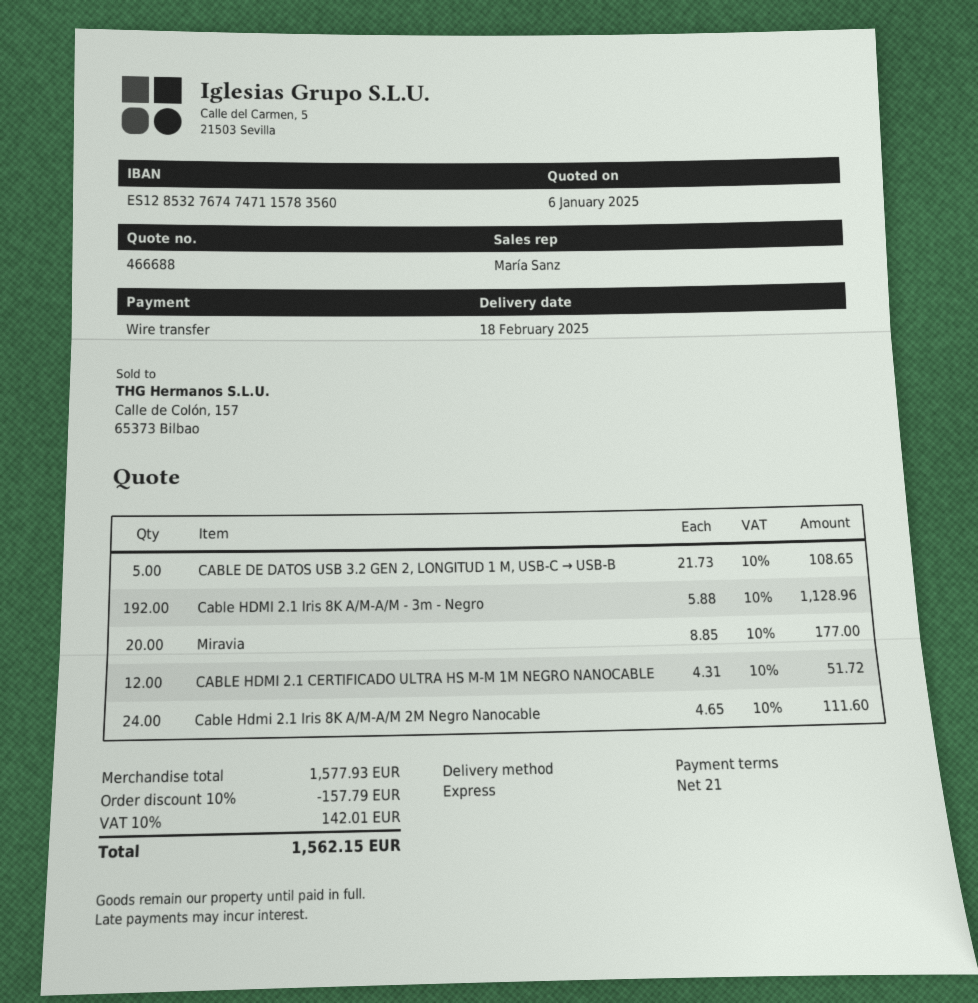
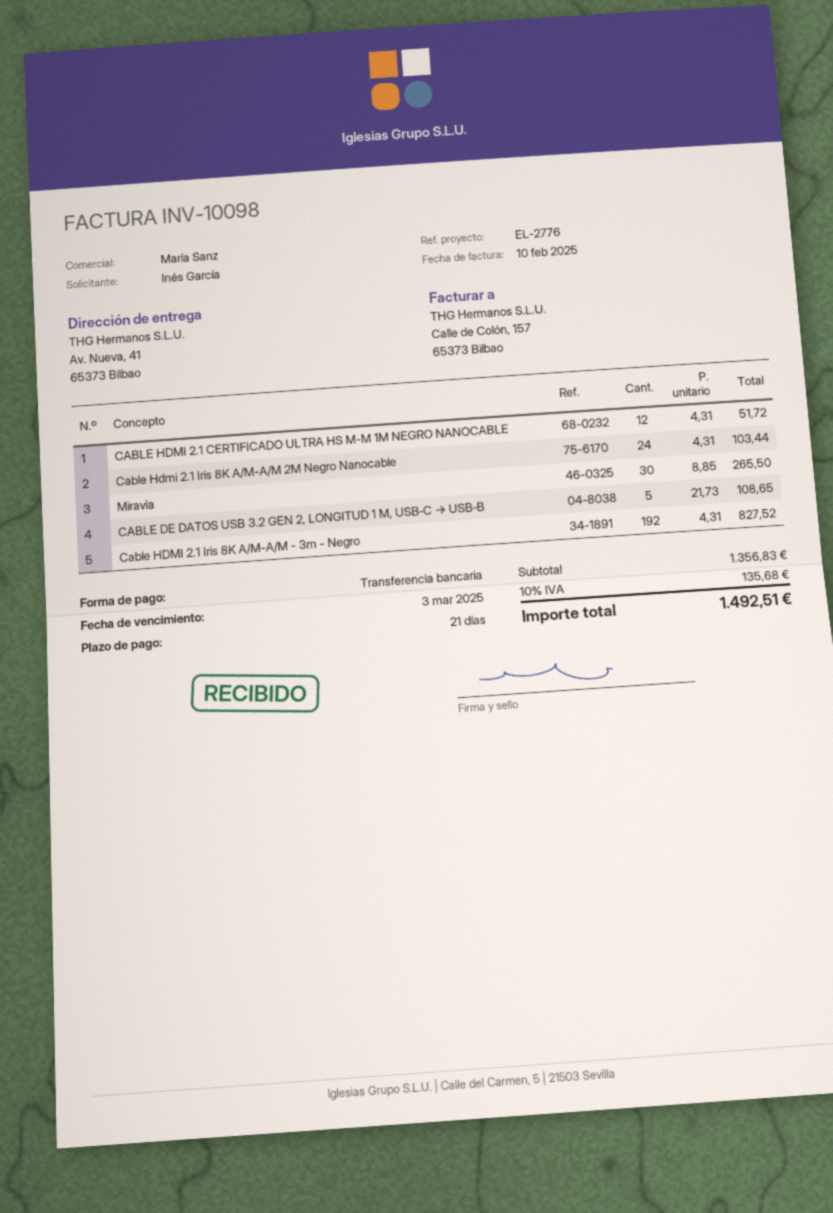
Cable HDMI 2.1 Iris 8K A/M-A/M - 3m - Negro: 192 x 5.88 = 1128.96 -> 192 x 4.31 = 827.52
Miravia: 20 x 8.85 = 177.00 -> 30 x 8.85 = 265.50
Cable Hdmi 2.1 Iris 8K A/M-A/M 2M Negro Nanocable: 24 x 4.65 = 111.60 -> 24 x 4.31 = 103.44
subtotal: 1577.93 -> 1356.83
discount: 10% = 157.79 -> none
tax: 10% = 142.01 -> 10% = 135.68
total: 1562.15 -> 1492.51

